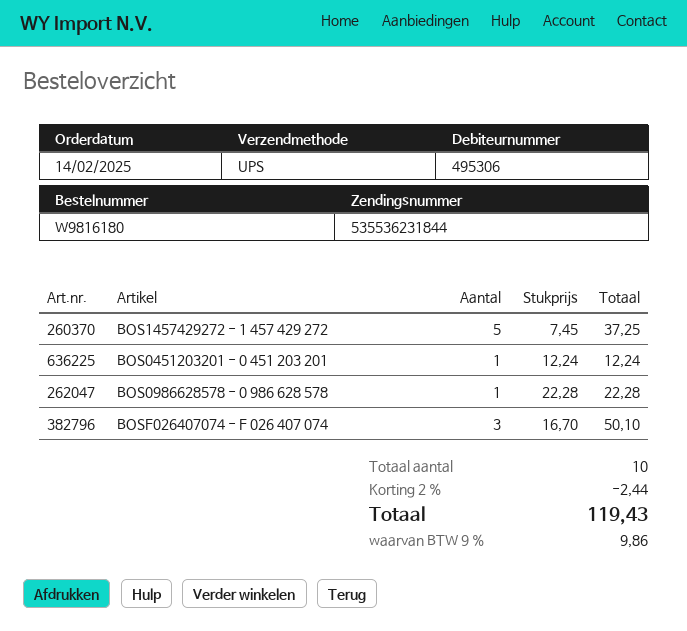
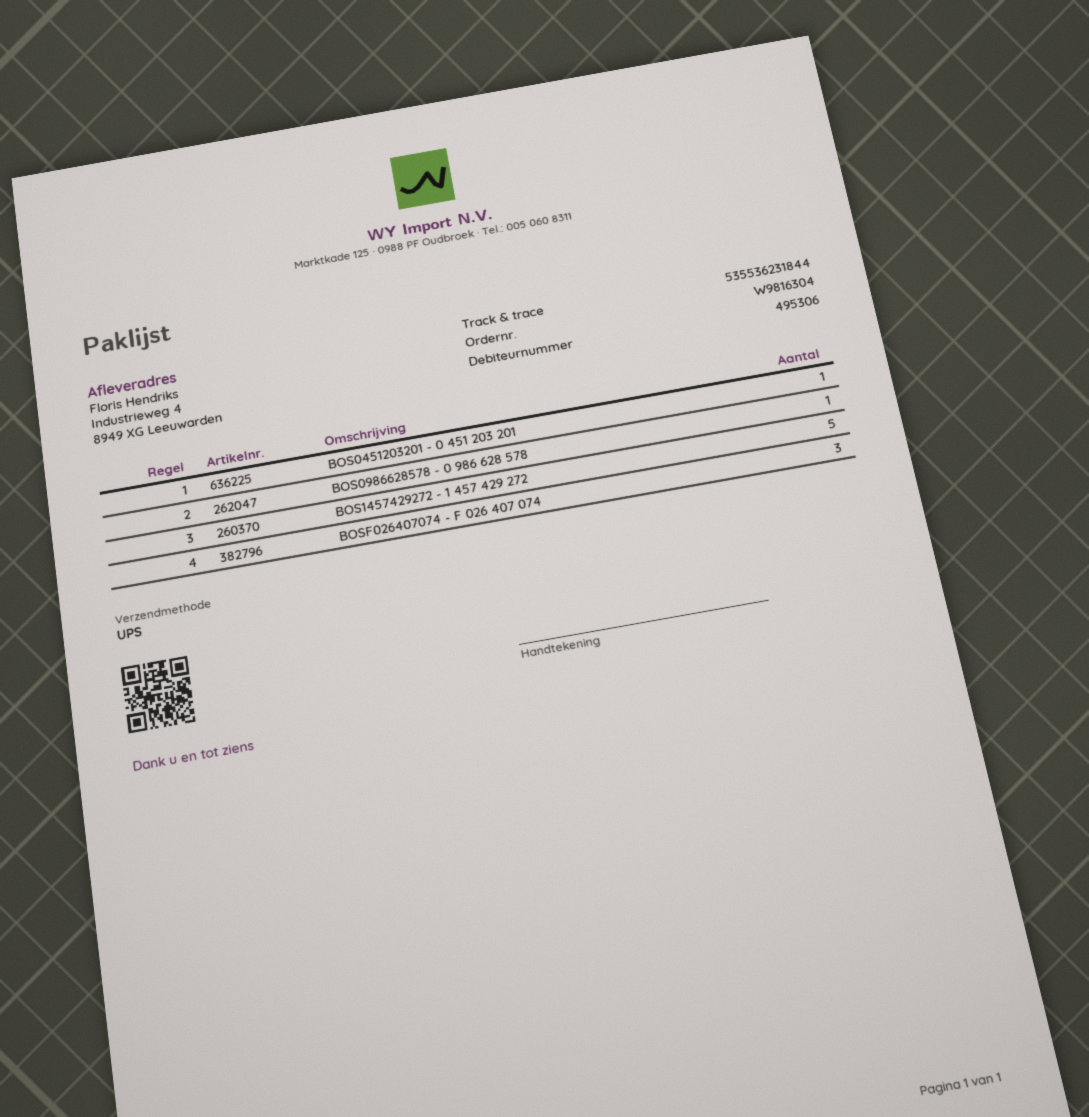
order number: W9816180 -> W9816304

